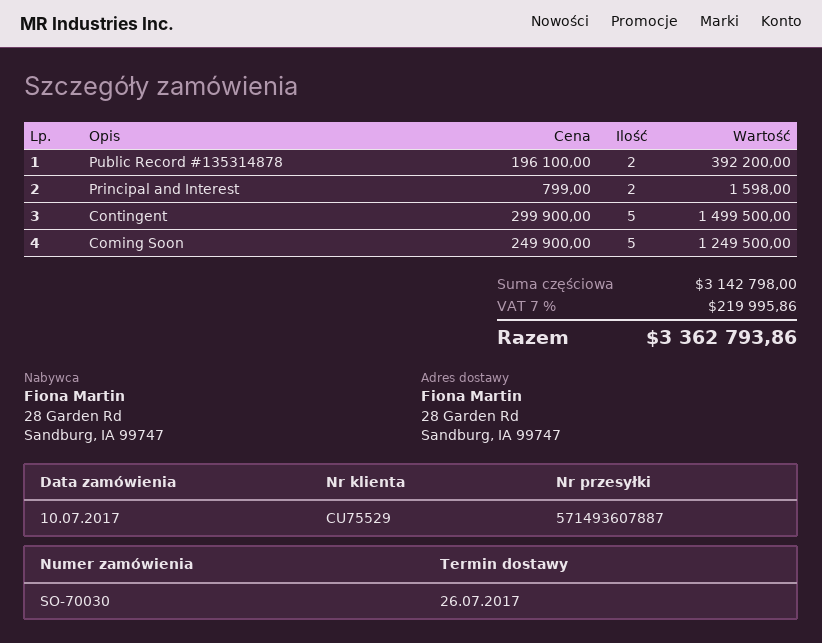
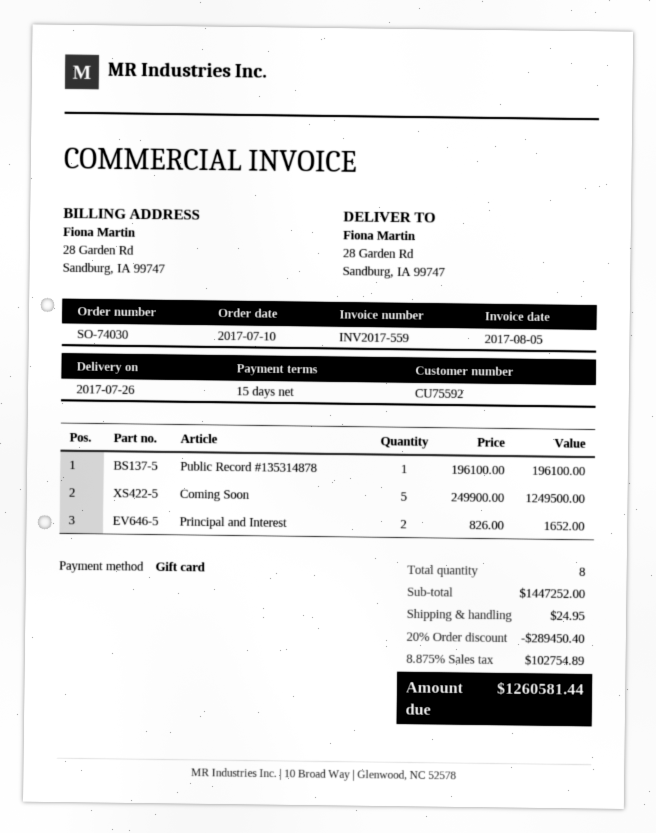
order number: SO-70030 -> SO-74030
customer number: CU75529 -> CU75592
Public Record #135314878: 2 x 196100.00 = 392200.00 -> 1 x 196100.00 = 196100.00
Principal and Interest: 2 x 799.00 = 1598.00 -> 2 x 826.00 = 1652.00
Contingent: 5 x 299900.00 = 1499500.00 -> none
subtotal: 3142798.00 -> 1447252.00
discount: none -> 20% = 289450.40
shipping: none -> 24.95
tax: 7% = 219995.86 -> 8.875% = 102754.89
total: 3362793.86 -> 1260581.44

